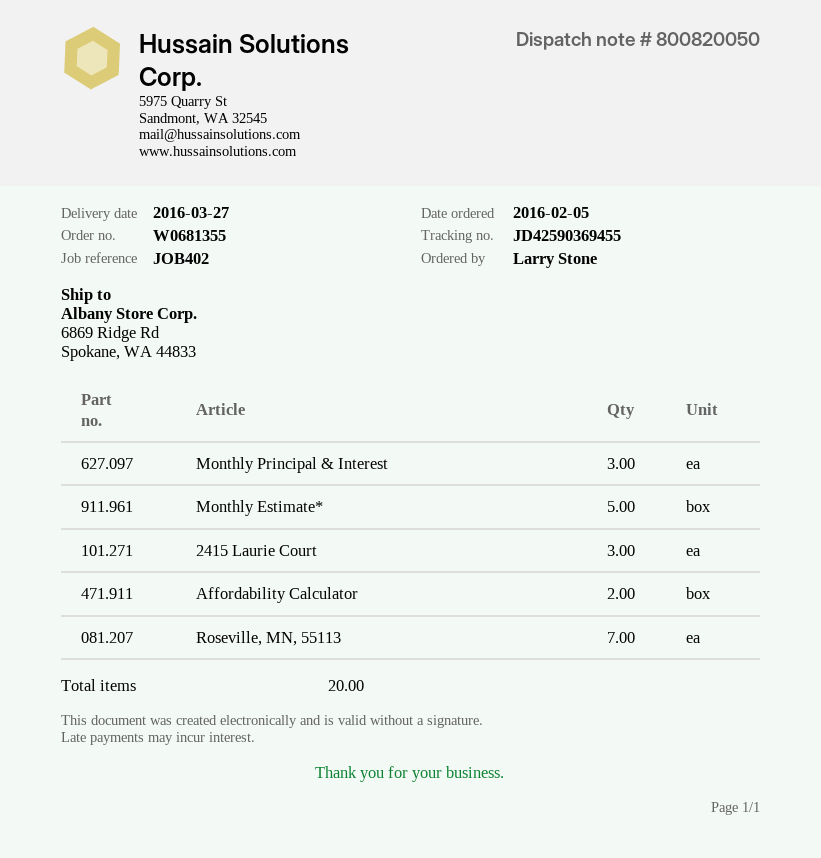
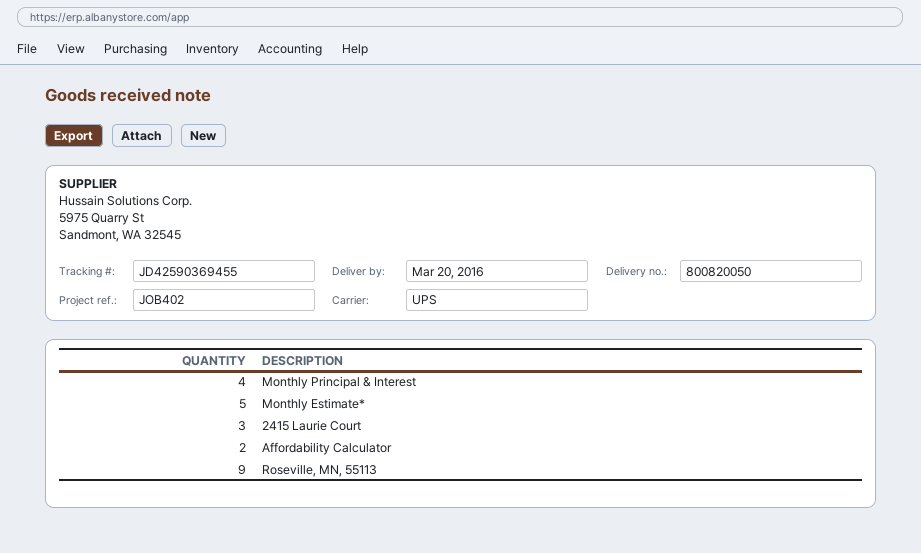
delivery date: 2016-03-27 -> 2016-03-20
Monthly Principal & Interest: 3 -> 4
Roseville, MN, 55113: 7 -> 9

